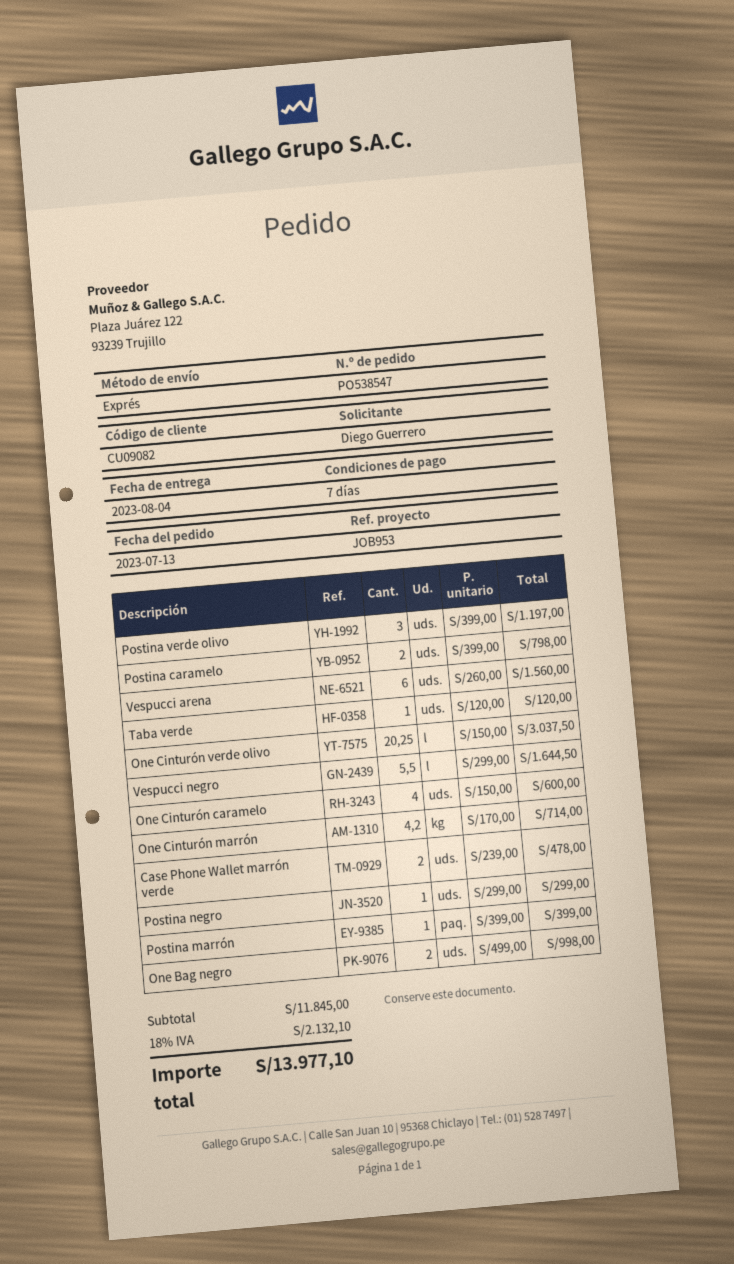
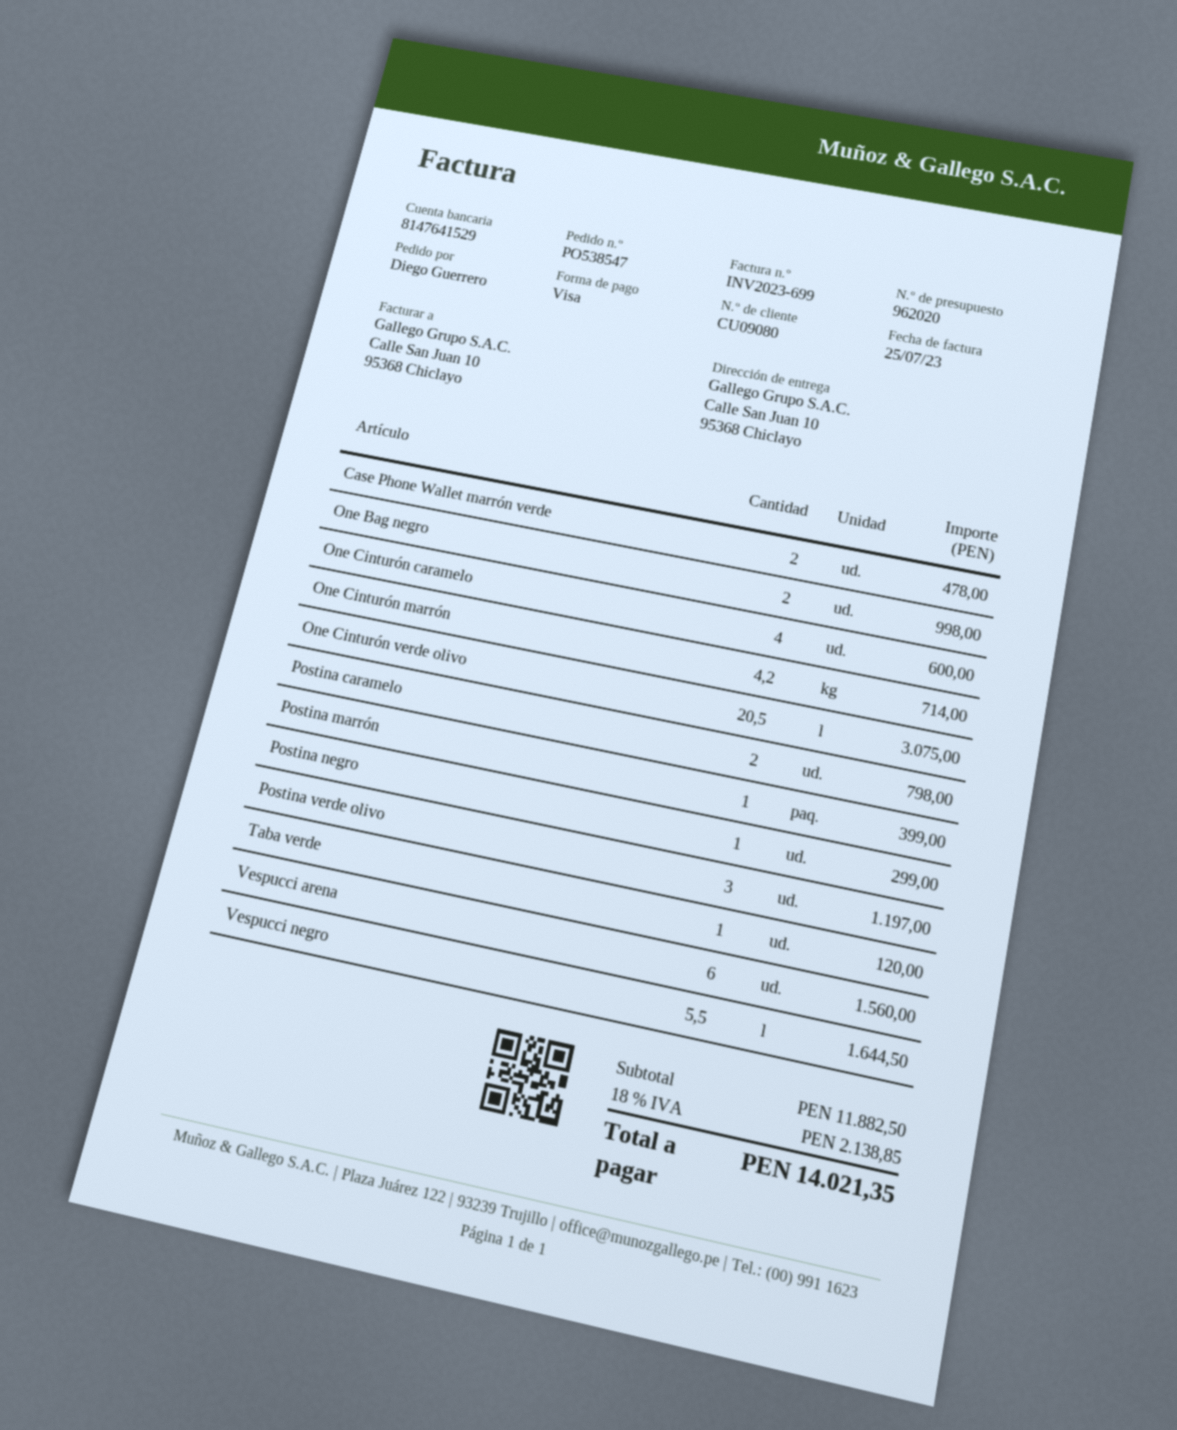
customer number: CU09082 -> CU09080
One Cinturón verde olivo: 20.25 for 3037.50 -> 20.5 for 3075.00
subtotal: 11845.00 -> 11882.50
tax: 18% = 2132.10 -> 18% = 2138.85
total: 13977.10 -> 14021.35

